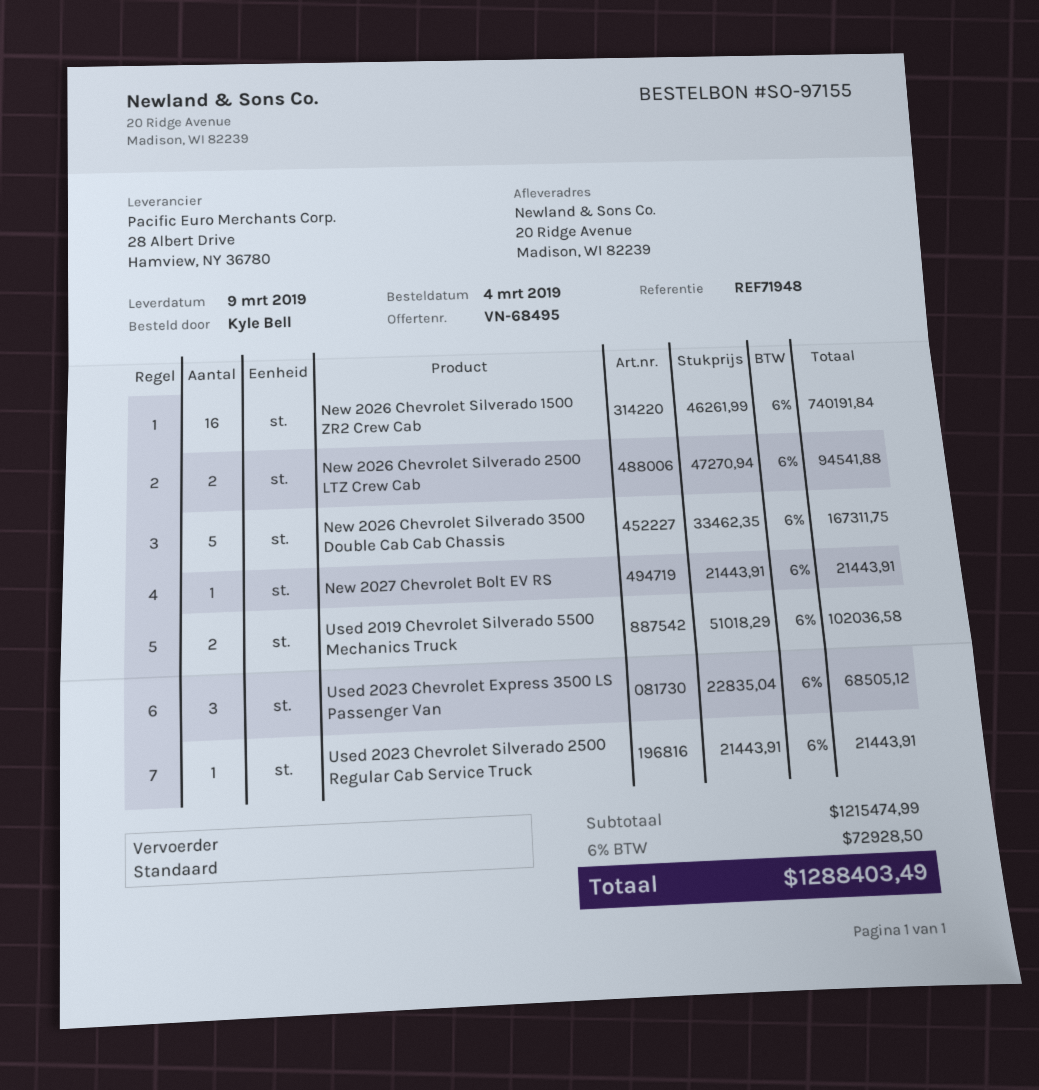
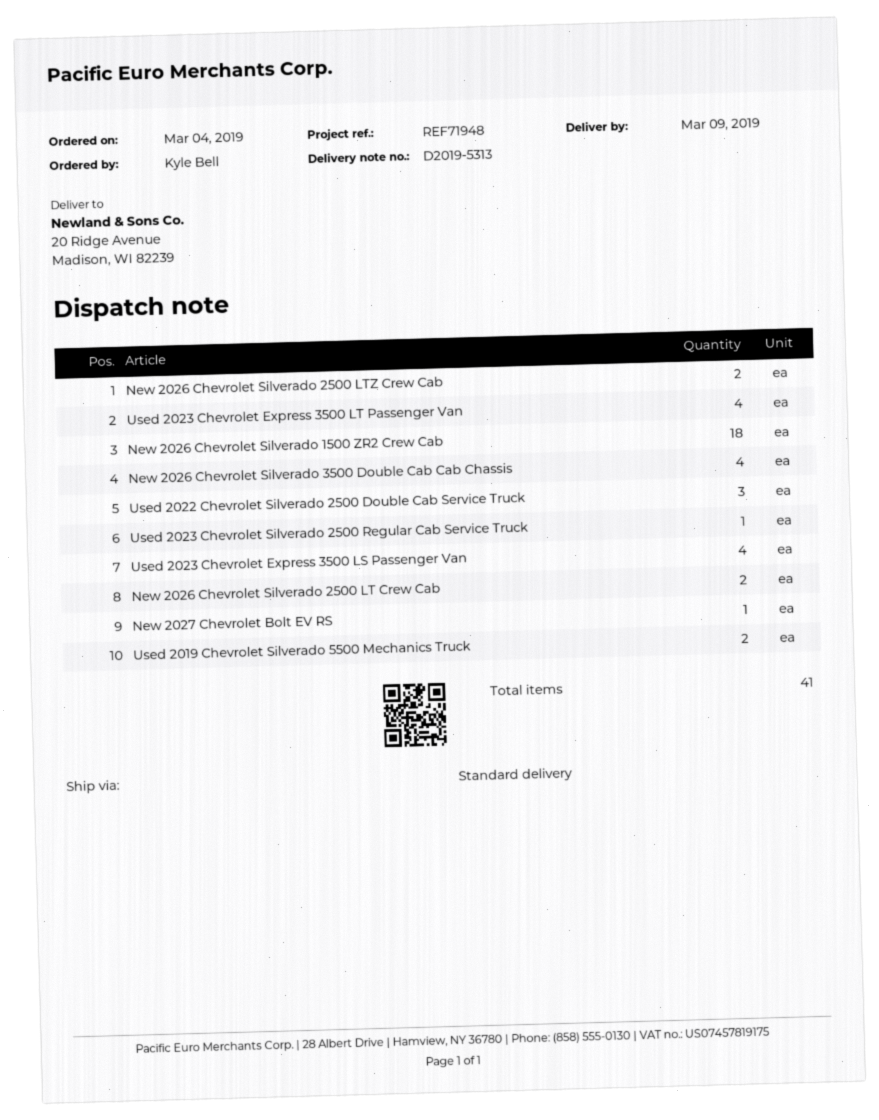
New 2026 Chevrolet Silverado 1500 ZR2 Crew Cab: 16 -> 18
New 2026 Chevrolet Silverado 3500 Double Cab Cab Chassis: 5 -> 4
Used 2023 Chevrolet Express 3500 LS Passenger Van: 3 -> 4
Used 2023 Chevrolet Express 3500 LT Passenger Van: none -> 4
Used 2022 Chevrolet Silverado 2500 Double Cab Service Truck: none -> 3
New 2026 Chevrolet Silverado 2500 LT Crew Cab: none -> 2

